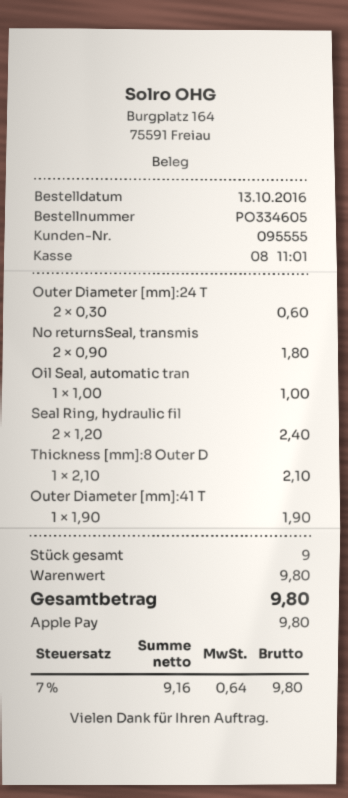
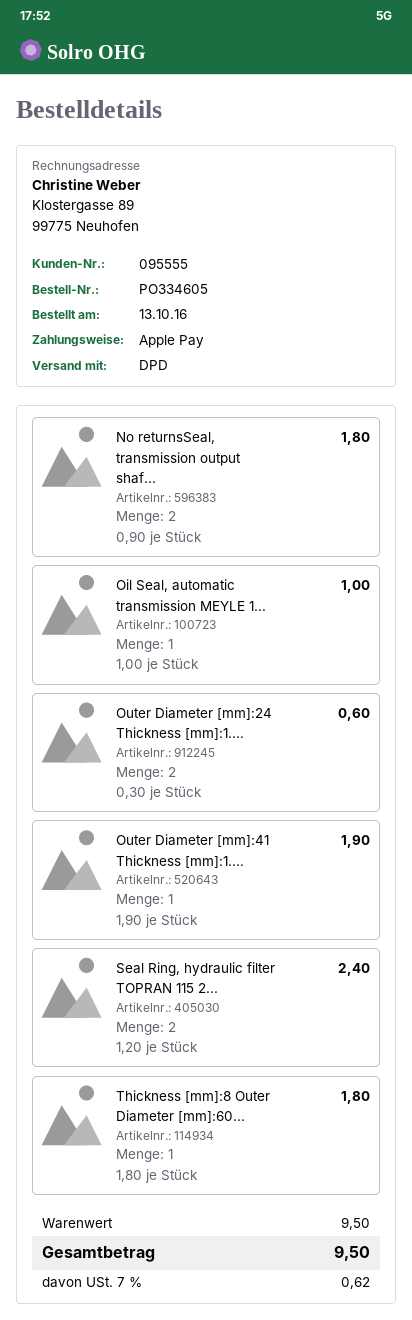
Thickness [mm]:8 Outer D: 1 x 2.10 = 2.10 -> 1 x 1.80 = 1.80
subtotal: 9.80 -> 9.50
tax: 7% = 0.64 -> 7% = 0.62
total: 9.80 -> 9.50

